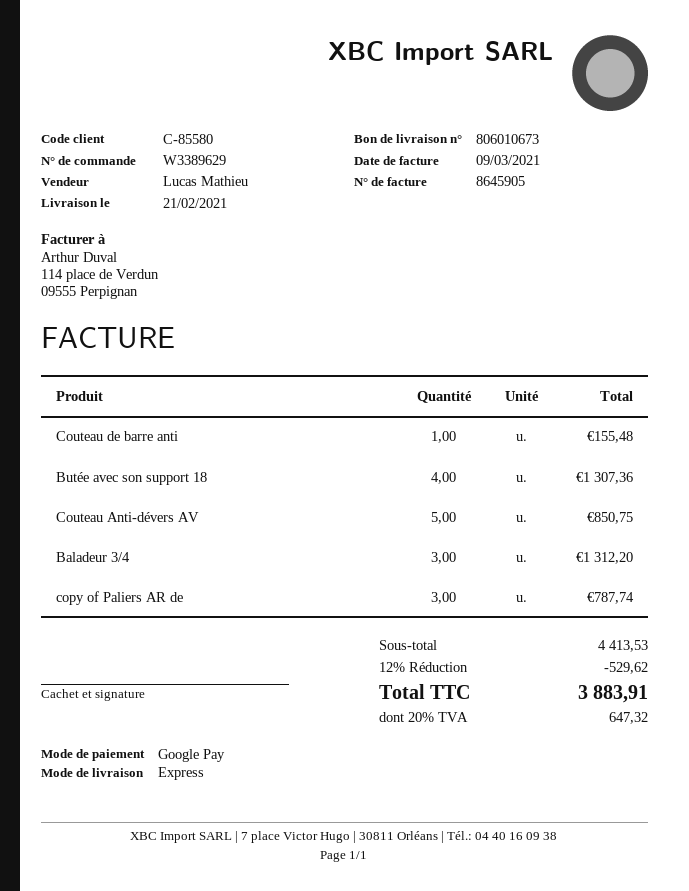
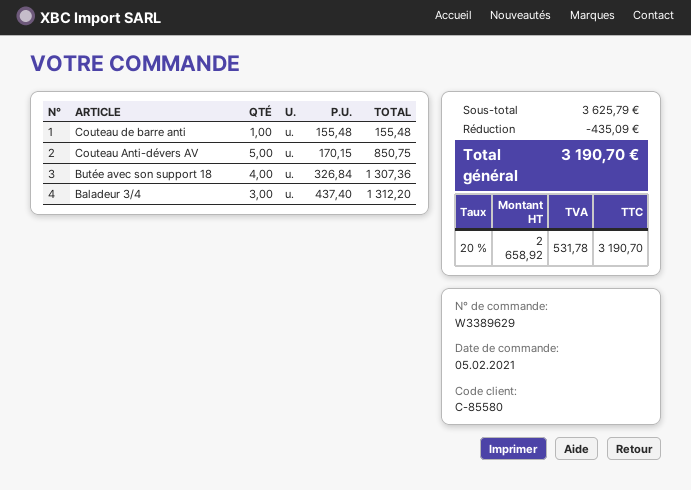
copy of Paliers AR de: 3 for 787.74 -> none
subtotal: 4413.53 -> 3625.79
discount: 529.62 -> 435.09
tax: 20% = 647.32 -> 20% = 531.78
total: 3883.91 -> 3190.70

